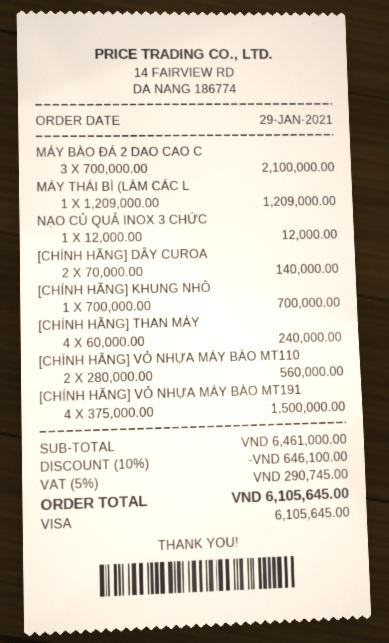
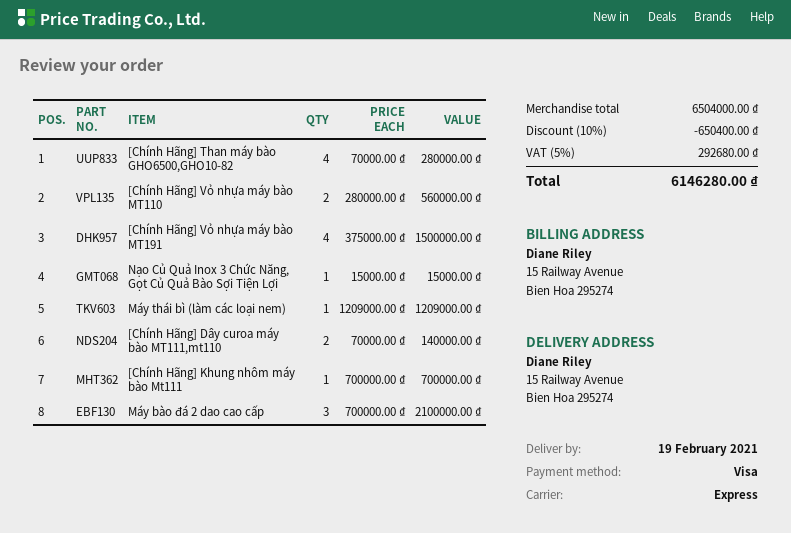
NẠO CỦ QUẢ INOX 3 CHỨC: 1 x 12000.00 = 12000.00 -> 1 x 15000.00 = 15000.00
[CHÍNH HÃNG] THAN MÁY: 4 x 60000.00 = 240000.00 -> 4 x 70000.00 = 280000.00
subtotal: 6461000.00 -> 6504000.00
discount: 10% = 646100.00 -> 10% = 650400.00
tax: 5% = 290745.00 -> 5% = 292680.00
total: 6105645.00 -> 6146280.00

